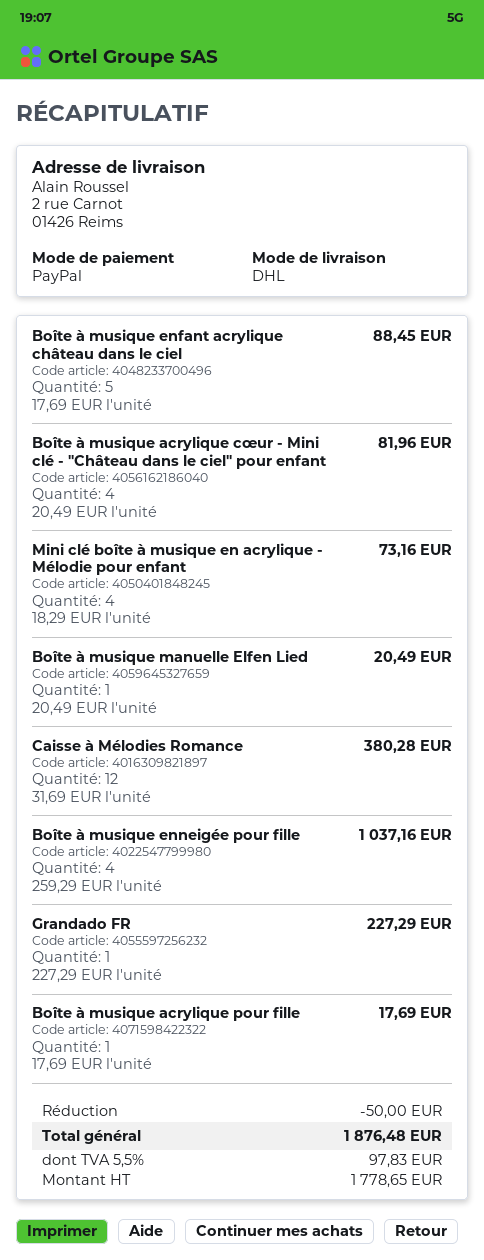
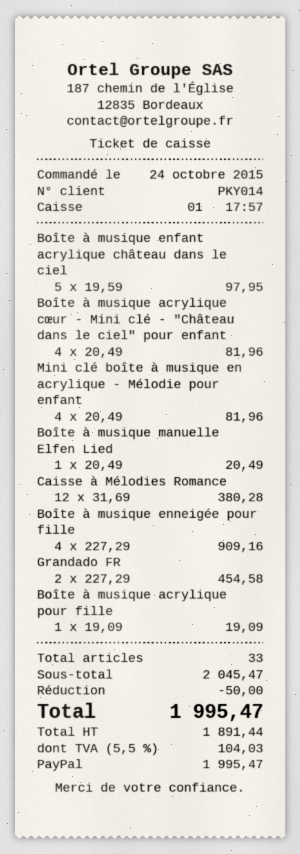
Boîte à musique enfant acrylique château dans le ciel: 5 x 17.69 = 88.45 -> 5 x 19.59 = 97.95
Mini clé boîte à musique en acrylique - Mélodie pour enfant: 4 x 18.29 = 73.16 -> 4 x 20.49 = 81.96
Boîte à musique enneigée pour fille: 4 x 259.29 = 1037.16 -> 4 x 227.29 = 909.16
Grandado FR: 1 x 227.29 = 227.29 -> 2 x 227.29 = 454.58
Boîte à musique acrylique pour fille: 1 x 17.69 = 17.69 -> 1 x 19.09 = 19.09
net: 1778.65 -> 1891.44
tax: 5.5% = 97.83 -> 5.5% = 104.03
total: 1876.48 -> 1995.47

